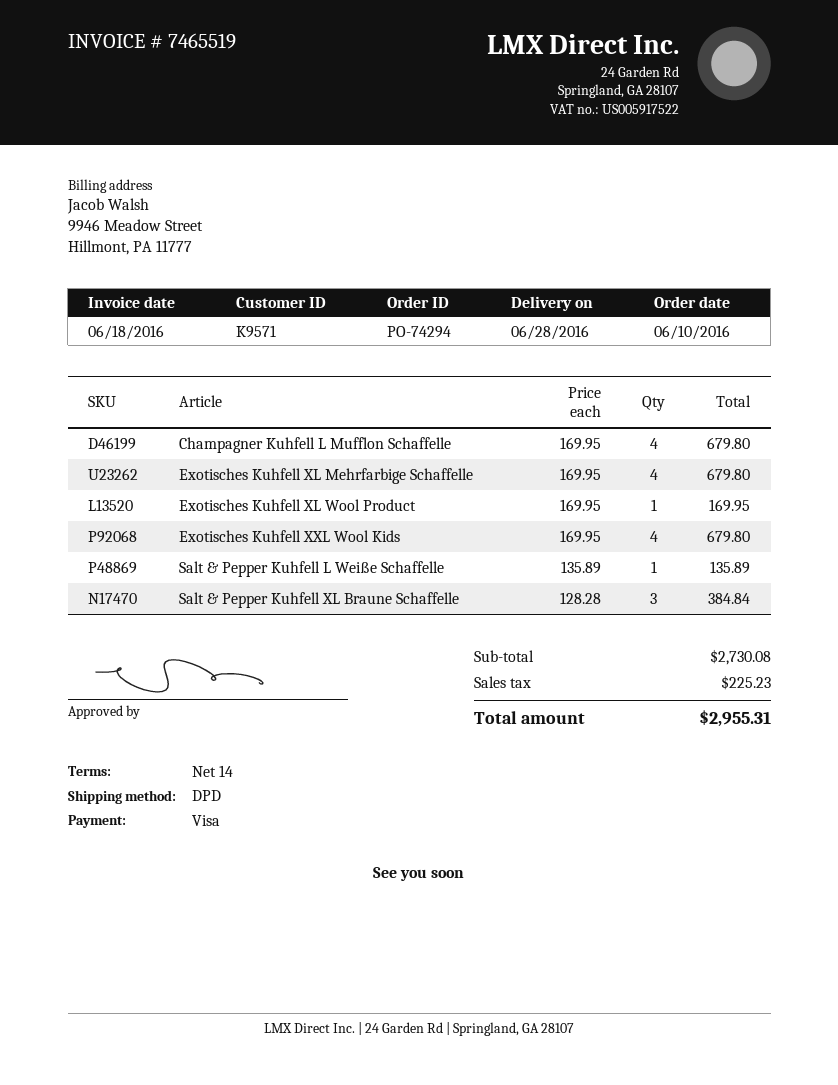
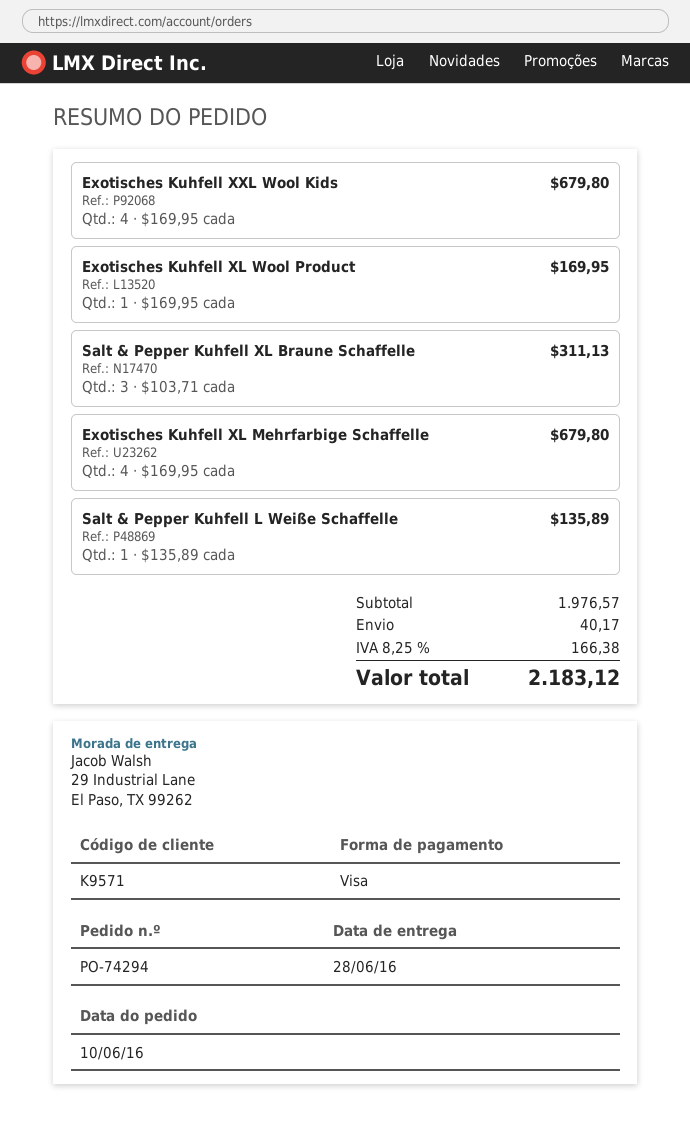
Champagner Kuhfell L Mufflon Schaffelle: 4 x 169.95 = 679.80 -> none
Salt & Pepper Kuhfell XL Braune Schaffelle: 3 x 128.28 = 384.84 -> 3 x 103.71 = 311.13
subtotal: 2730.08 -> 1976.57
shipping: none -> 40.17
tax: 225.23 -> 166.38
total: 2955.31 -> 2183.12

